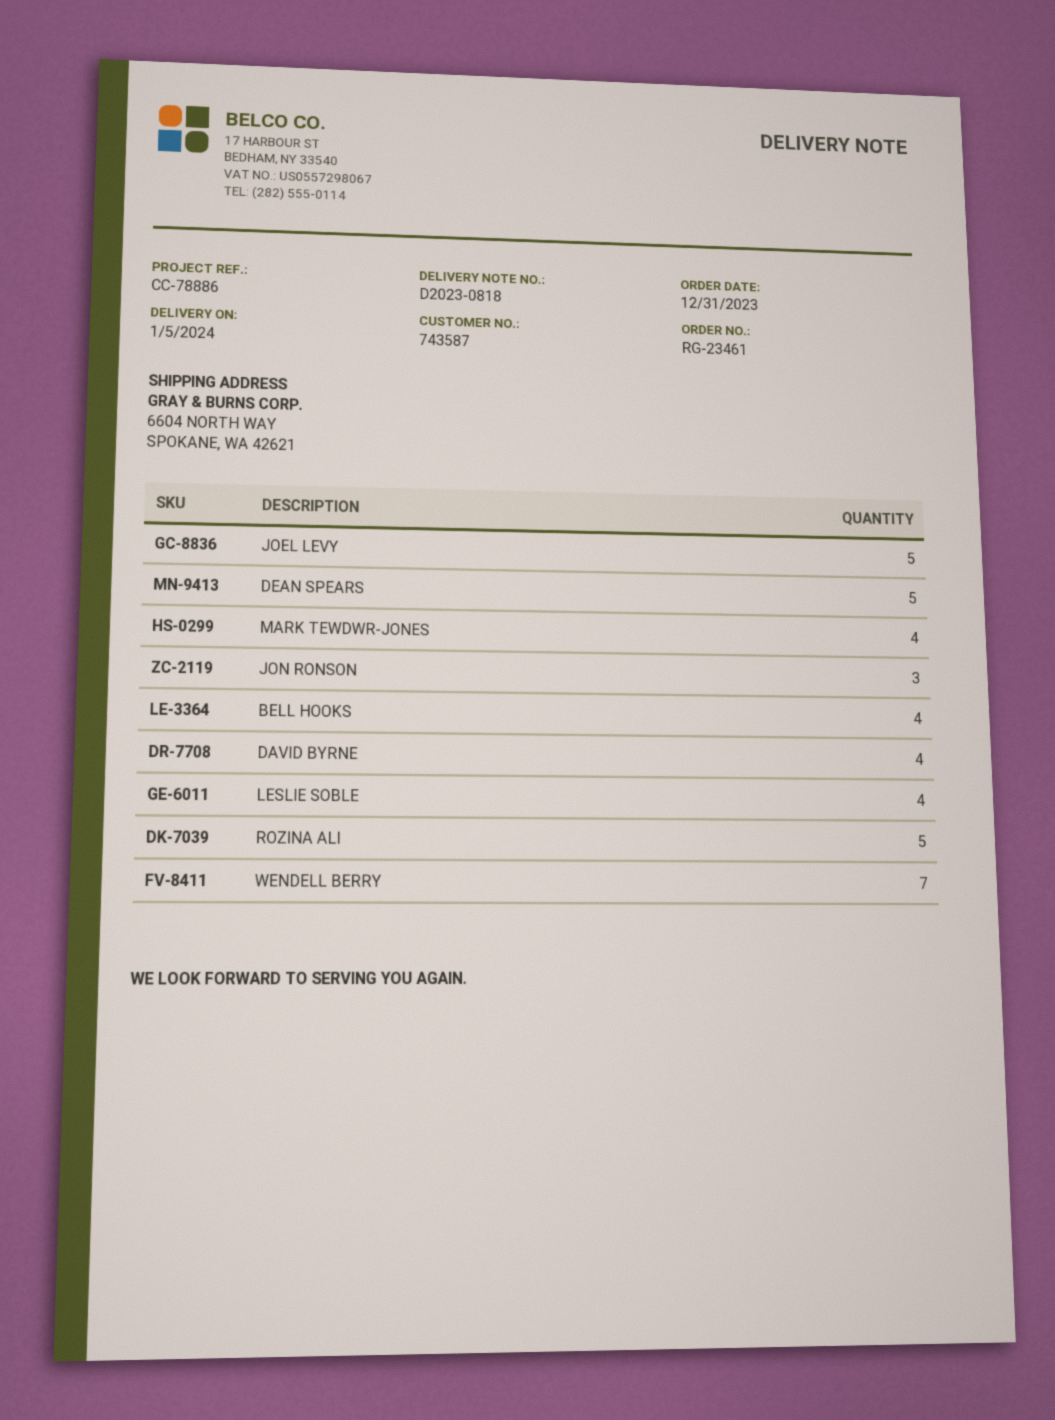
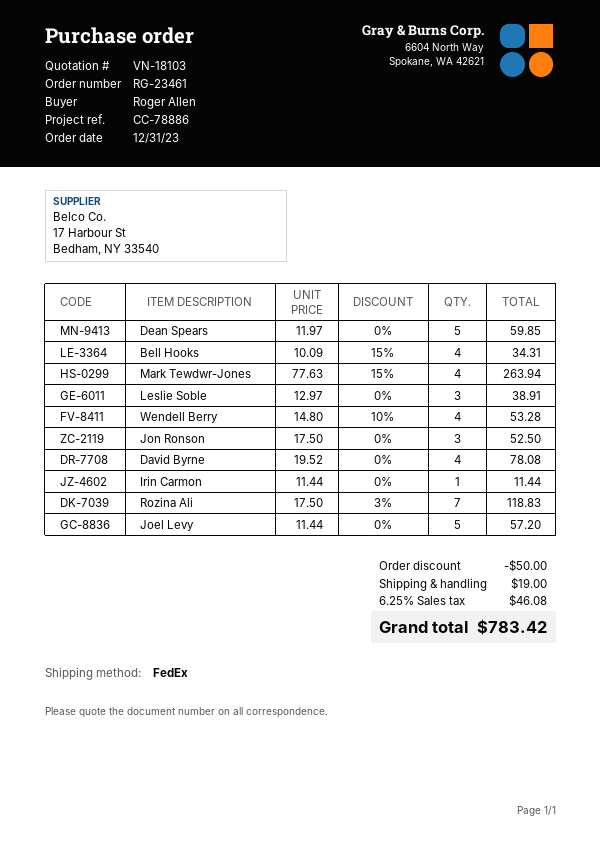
LESLIE SOBLE: 4 -> 3
ROZINA ALI: 5 -> 7
WENDELL BERRY: 7 -> 4
Irin Carmon: none -> 1

